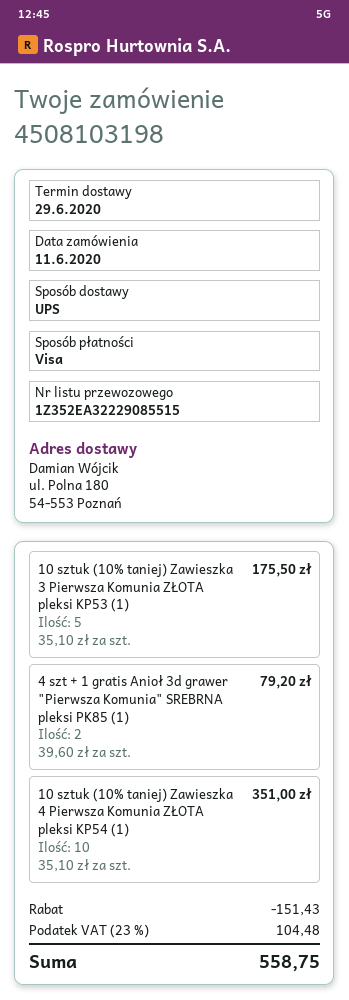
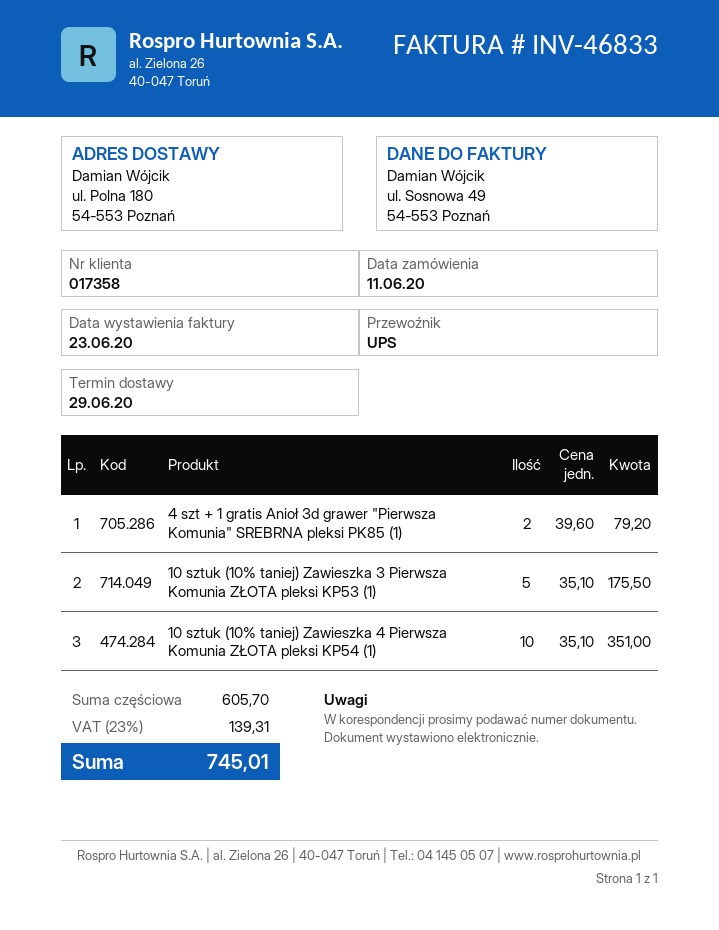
discount: 151.43 -> none
tax: 23% = 104.48 -> 23% = 139.31
total: 558.75 -> 745.01

